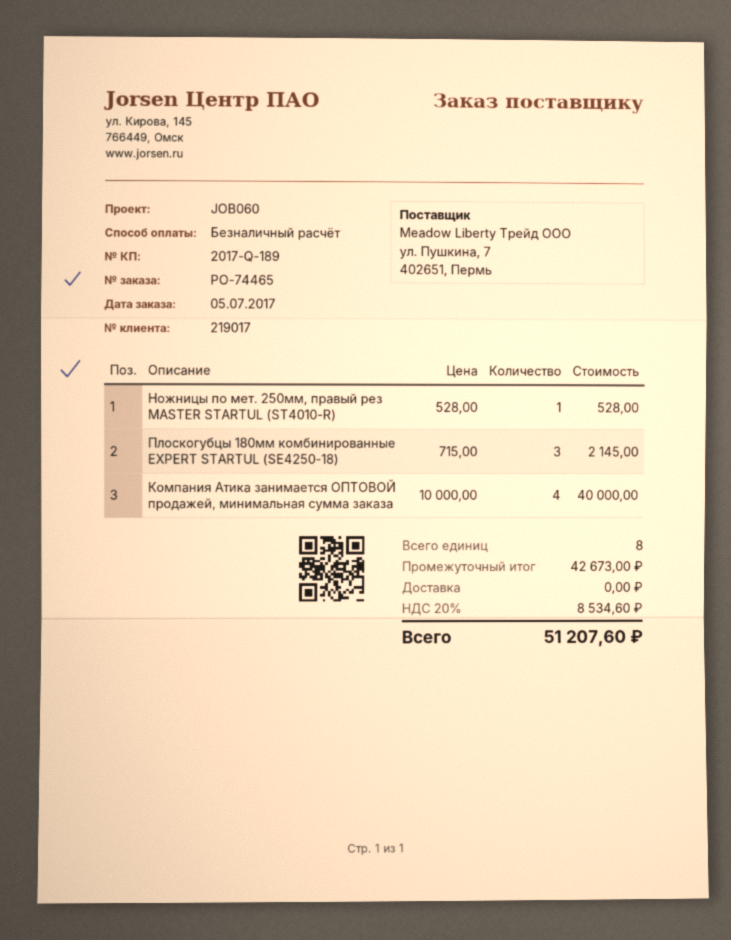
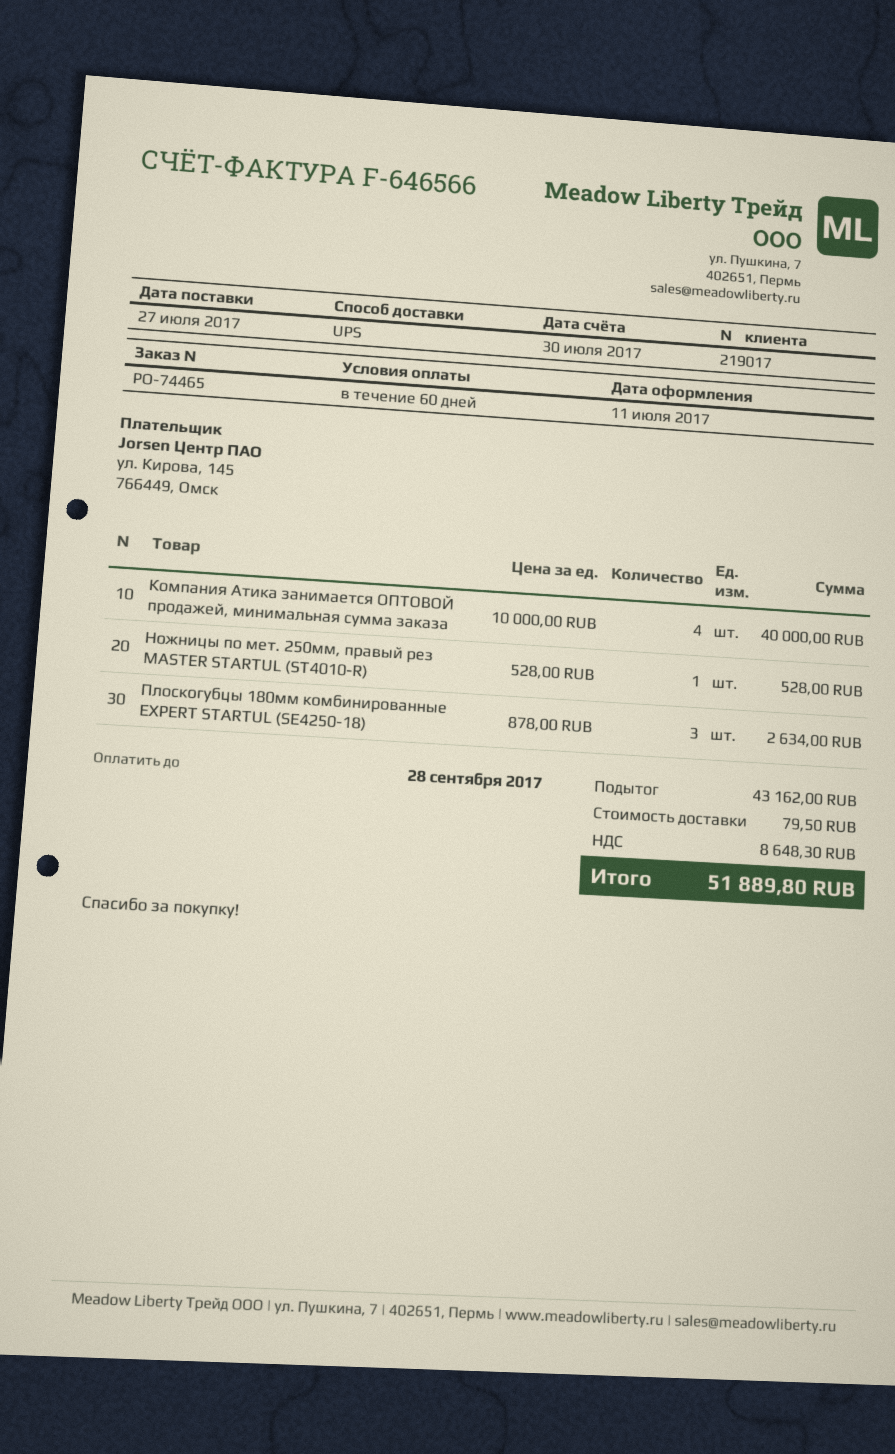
order date: 2017-07-05 -> 2017-07-11
Плоскогубцы 180мм комбинированные EXPERT STARTUL (SE4250-18): 3 x 715.00 = 2145.00 -> 3 x 878.00 = 2634.00
subtotal: 42673.00 -> 43162.00
shipping: 0.00 -> 79.50
tax: 8534.60 -> 8648.30
total: 51207.60 -> 51889.80

